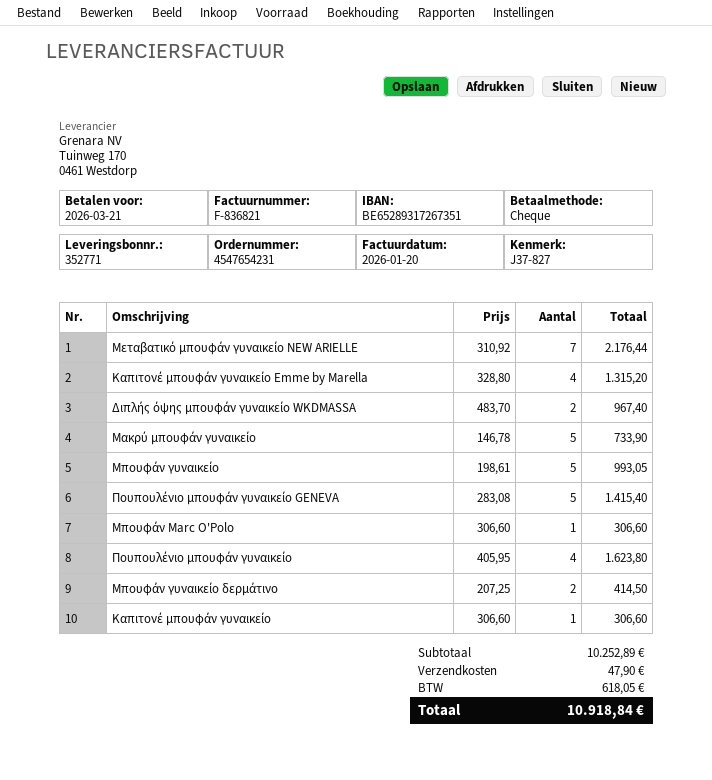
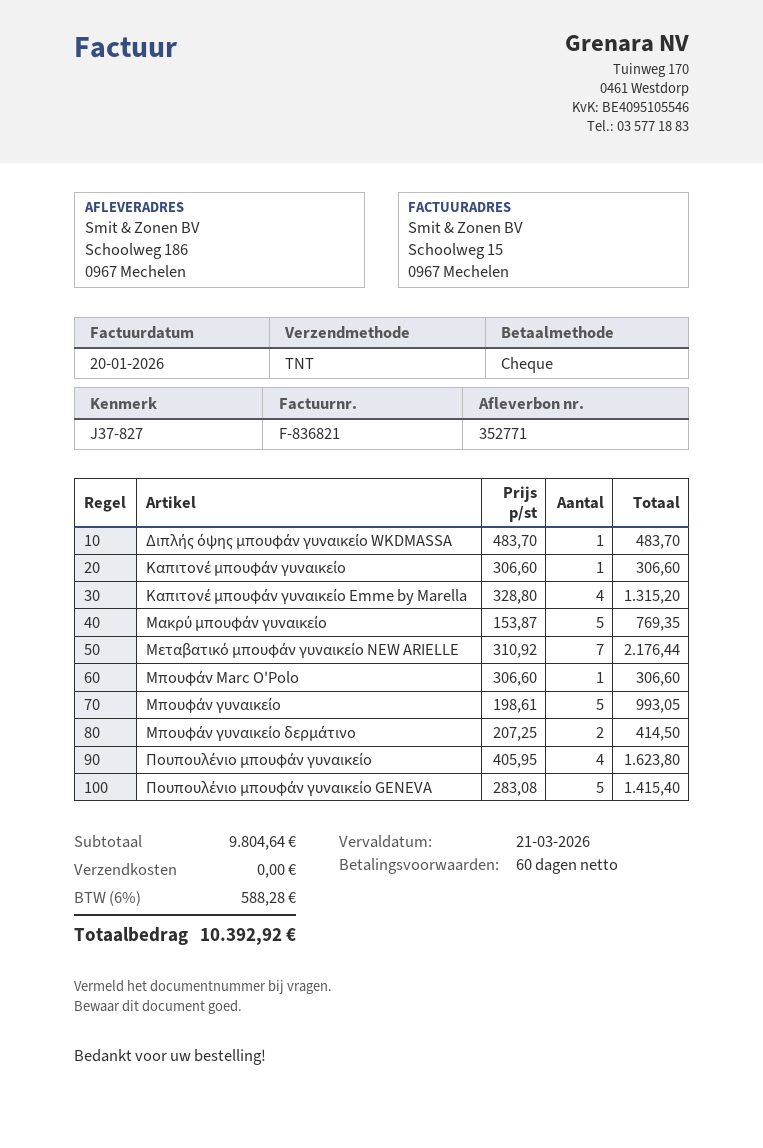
Διπλής όψης μπουφάν γυναικείο WKDMASSA: 2 x 483.70 = 967.40 -> 1 x 483.70 = 483.70
Μακρύ μπουφάν γυναικείο: 5 x 146.78 = 733.90 -> 5 x 153.87 = 769.35
subtotal: 10252.89 -> 9804.64
shipping: 47.90 -> 0.00
tax: 618.05 -> 588.28
total: 10918.84 -> 10392.92

